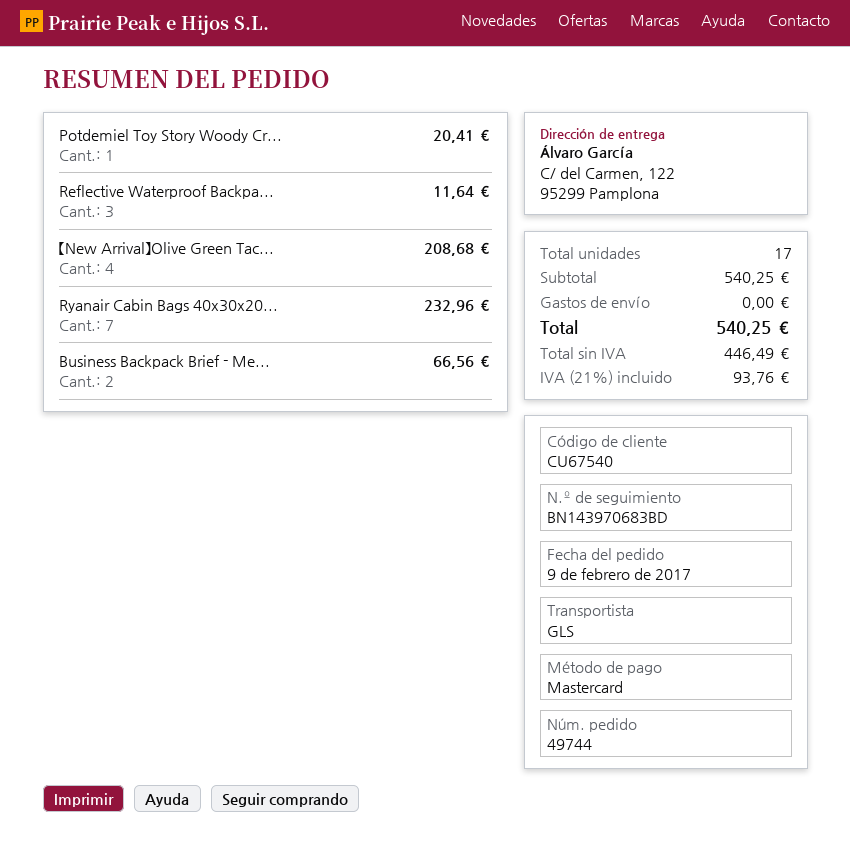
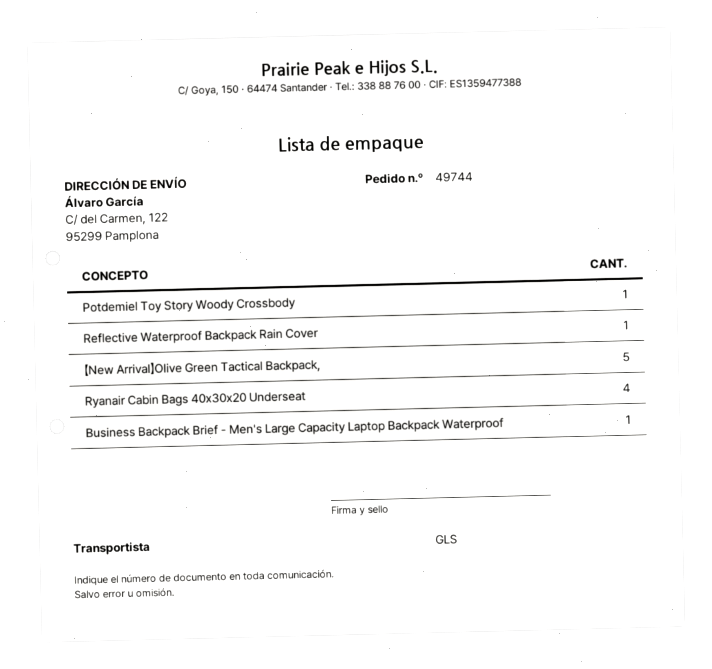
Reflective Waterproof Backpa...: 3 -> 1
【New Arrival】Olive Green Tac...: 4 -> 5
Ryanair Cabin Bags 40x30x20...: 7 -> 4
Business Backpack Brief - Me...: 2 -> 1

